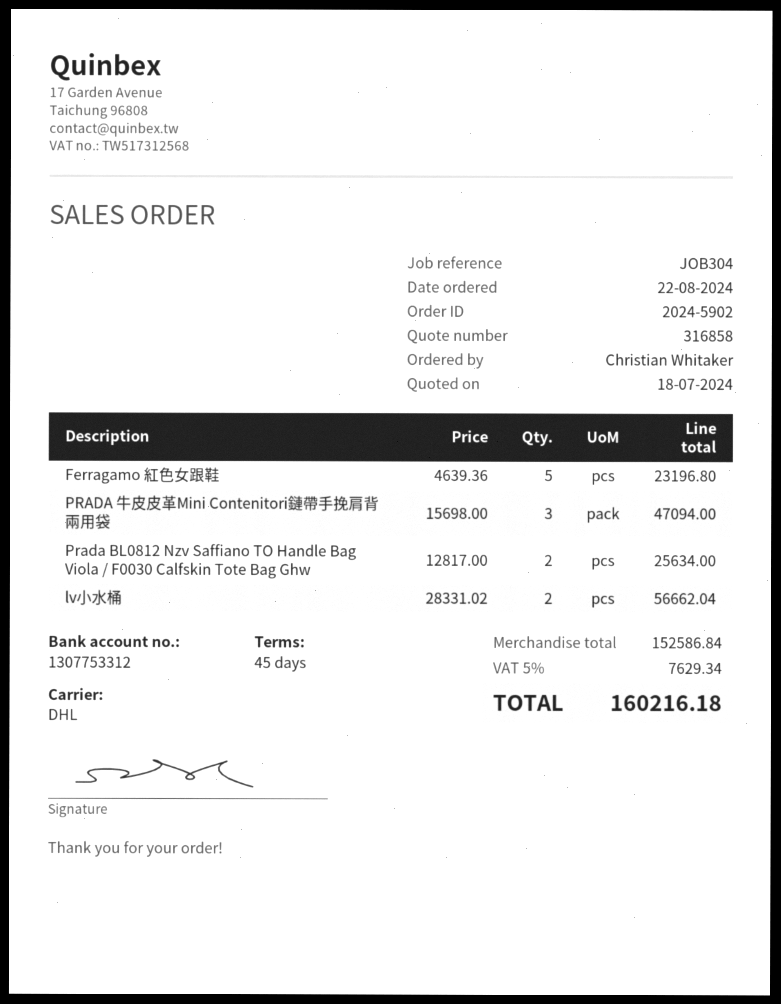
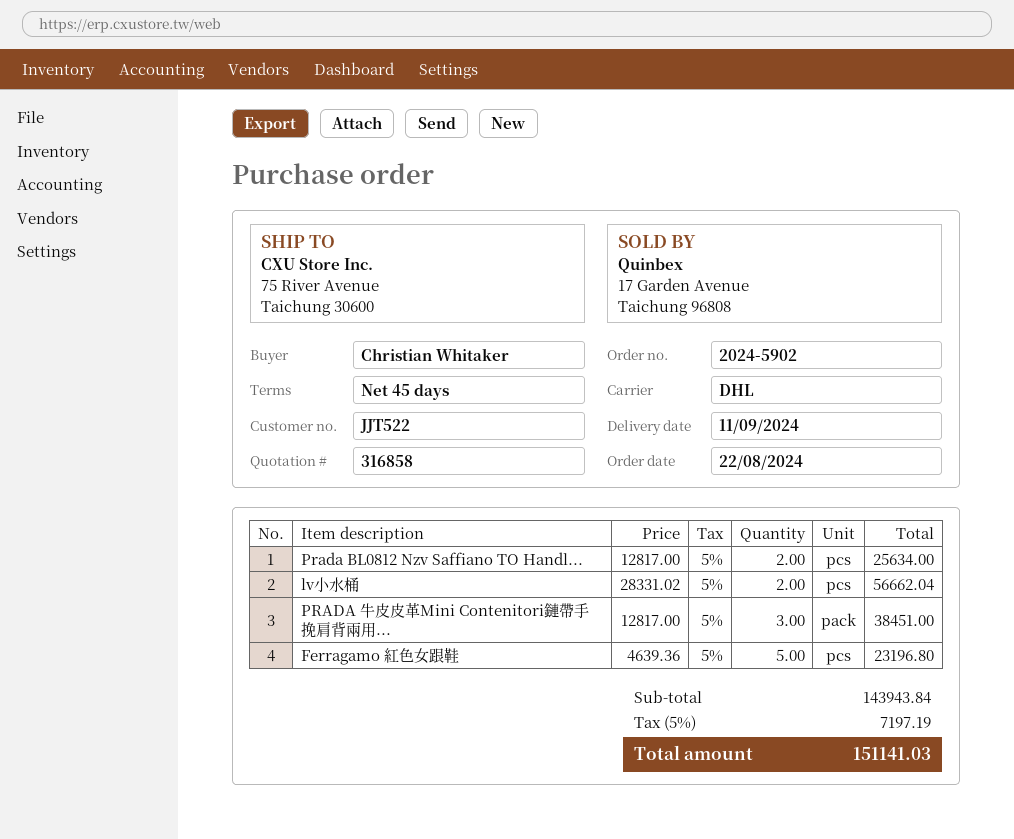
PRADA 牛皮皮革Mini Contenitori鏈帶手挽肩背兩用袋: 3 x 15698.00 = 47094.00 -> 3 x 12817.00 = 38451.00
subtotal: 152586.84 -> 143943.84
tax: 5% = 7629.34 -> 5% = 7197.19
total: 160216.18 -> 151141.03

